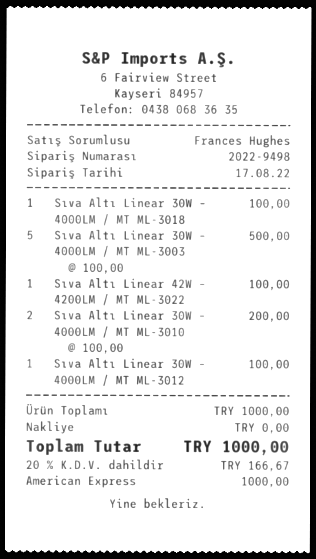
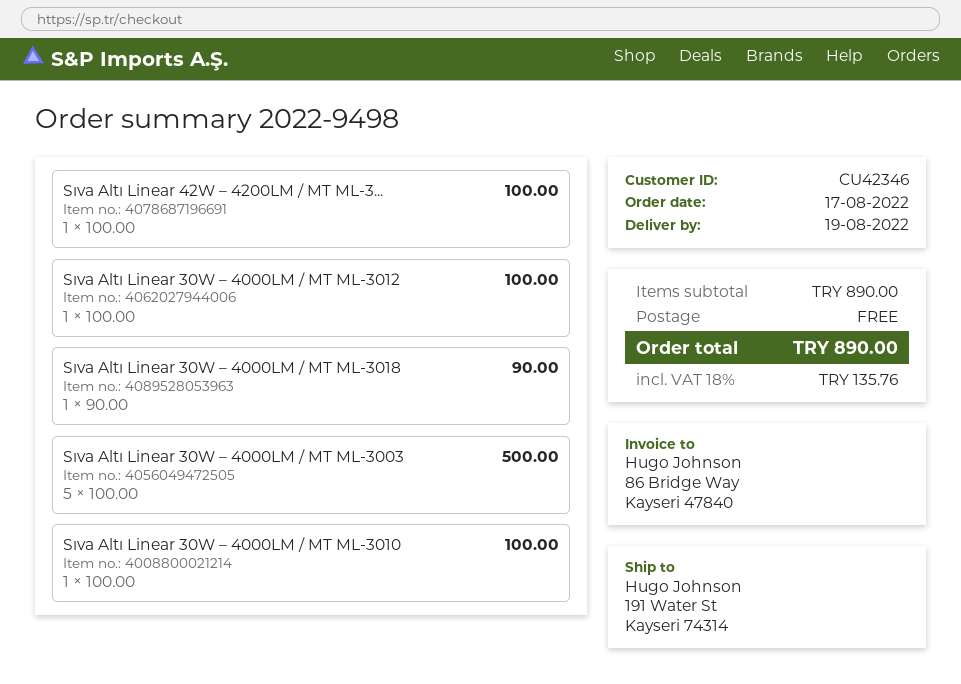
Sıva Altı Linear 30W – 4000LM / MT ML-3018: 1 x 100.00 = 100.00 -> 1 x 90.00 = 90.00
Sıva Altı Linear 30W – 4000LM / MT ML-3010: 2 x 100.00 = 200.00 -> 1 x 100.00 = 100.00
subtotal: 1000.00 -> 890.00
tax: 20% = 166.67 -> 18% = 135.76
total: 1000.00 -> 890.00

